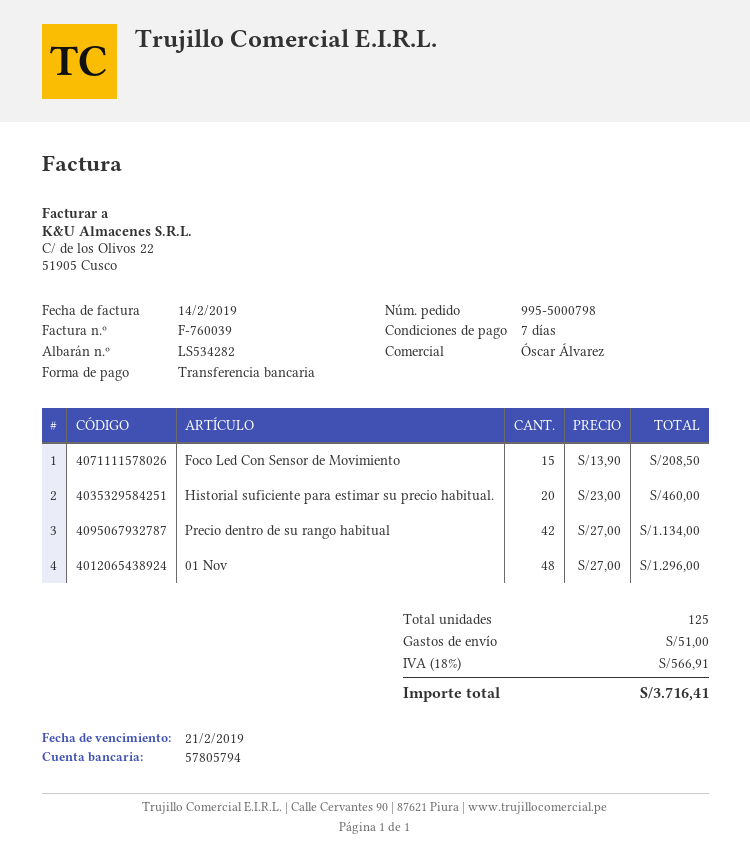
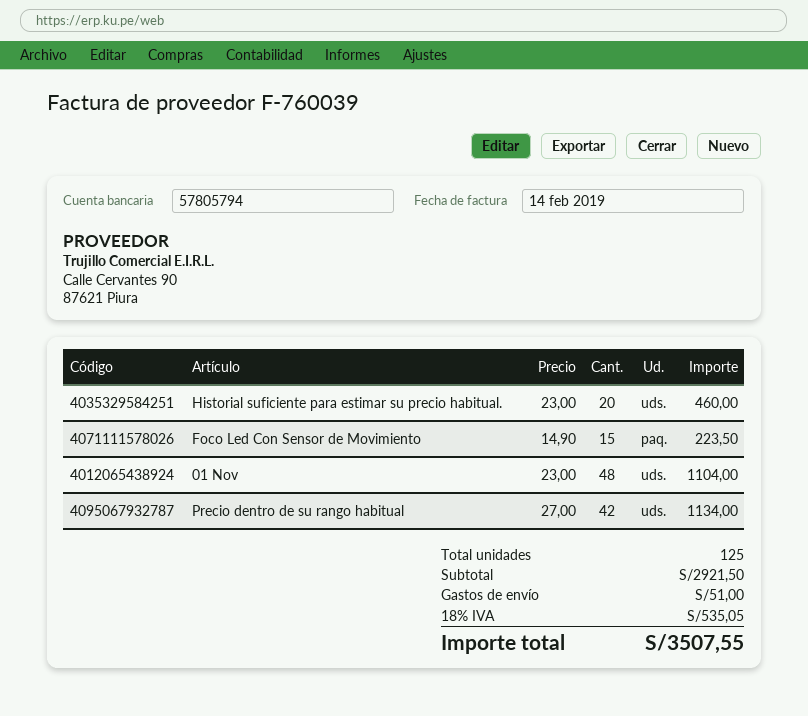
Foco Led Con Sensor de Movimiento: 15 x 13.90 = 208.50 -> 15 x 14.90 = 223.50
01 Nov: 48 x 27.00 = 1296.00 -> 48 x 23.00 = 1104.00
tax: 18% = 566.91 -> 18% = 535.05
total: 3716.41 -> 3507.55

